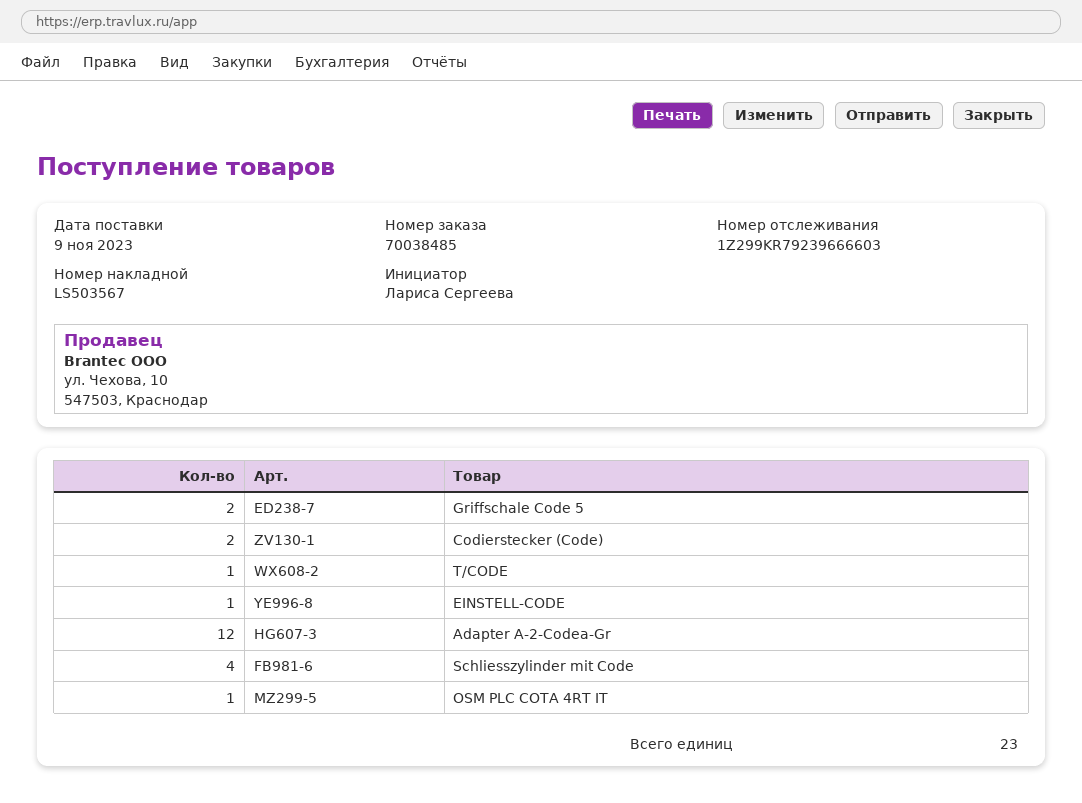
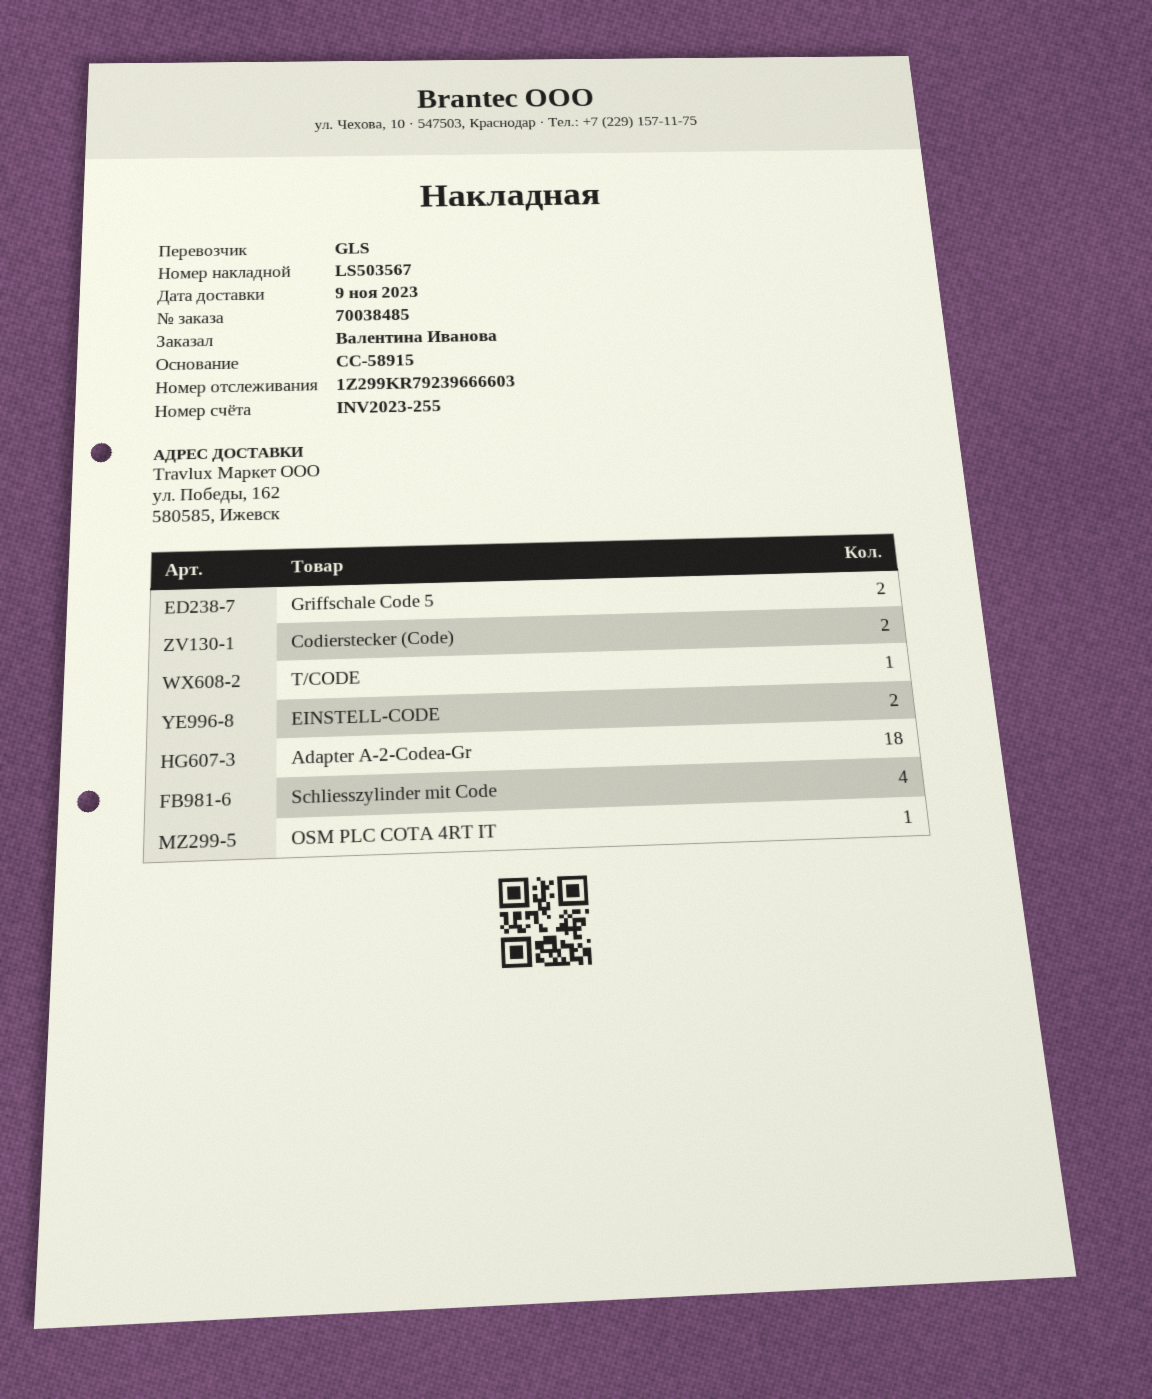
ordered by: Лариса Сергеева -> Валентина Иванова
EINSTELL-CODE: 1 -> 2
Adapter A-2-Codea-Gr: 12 -> 18

